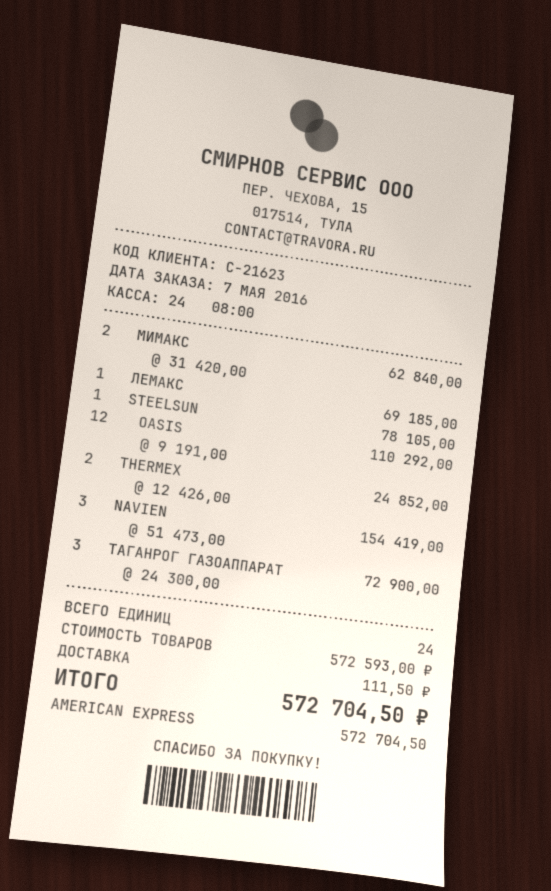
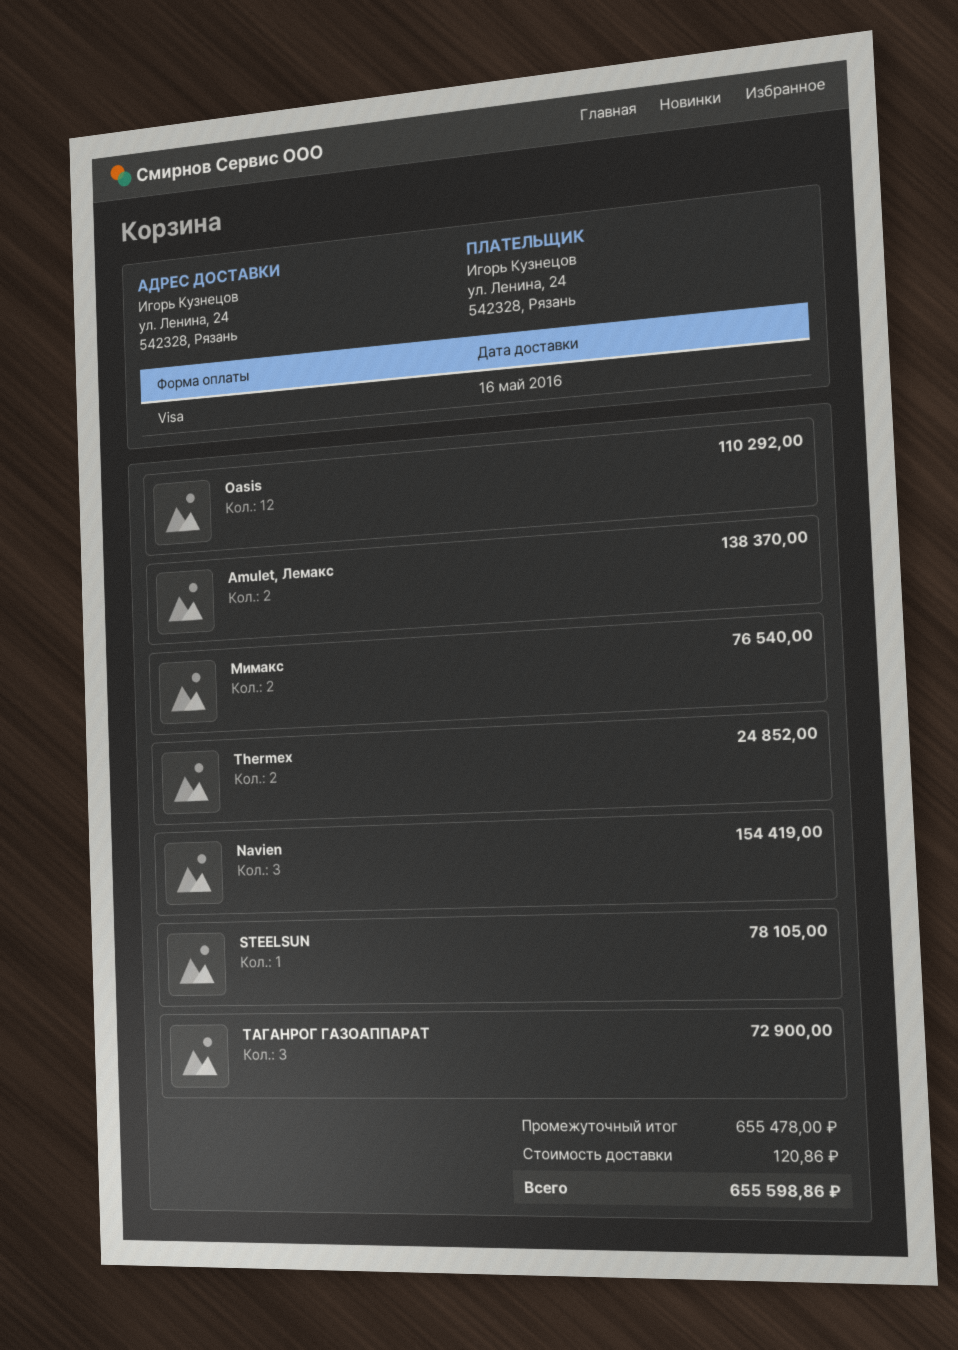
payment method: American Express -> Visa
МИМАКС: 2 for 62840.00 -> 2 for 76540.00
ЛЕМАКС: 1 for 69185.00 -> none
Amulet, Лемакс: none -> 2 for 138370.00
subtotal: 572593.00 -> 655478.00
shipping: 111.50 -> 120.86
total: 572704.50 -> 655598.86

